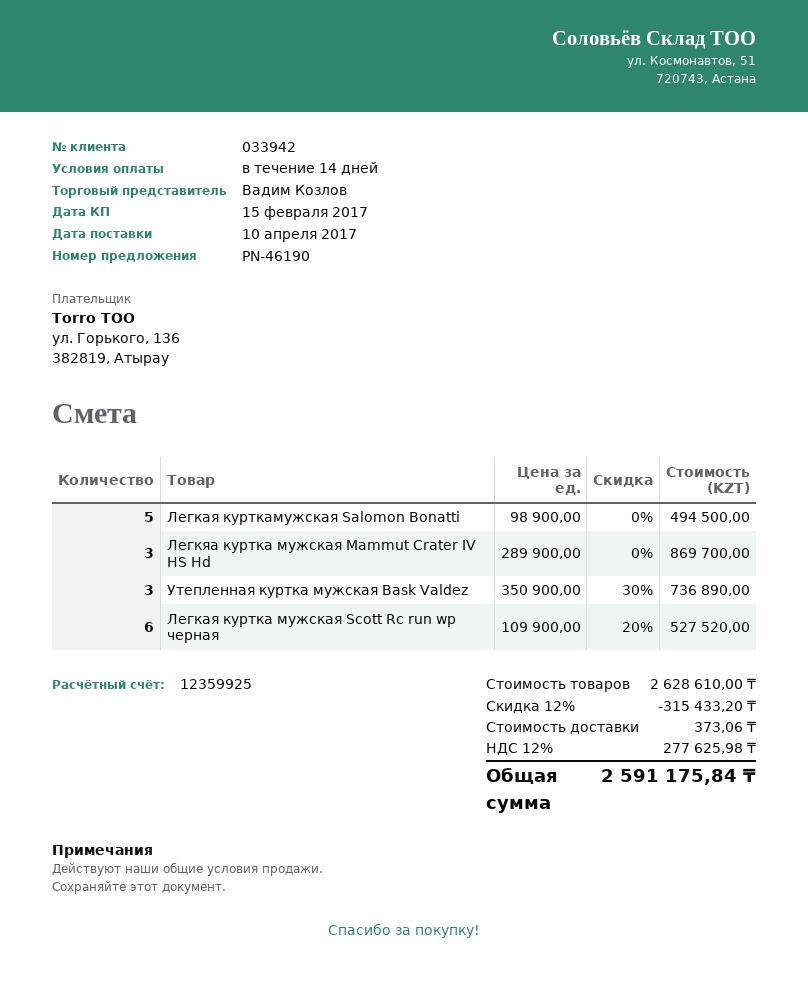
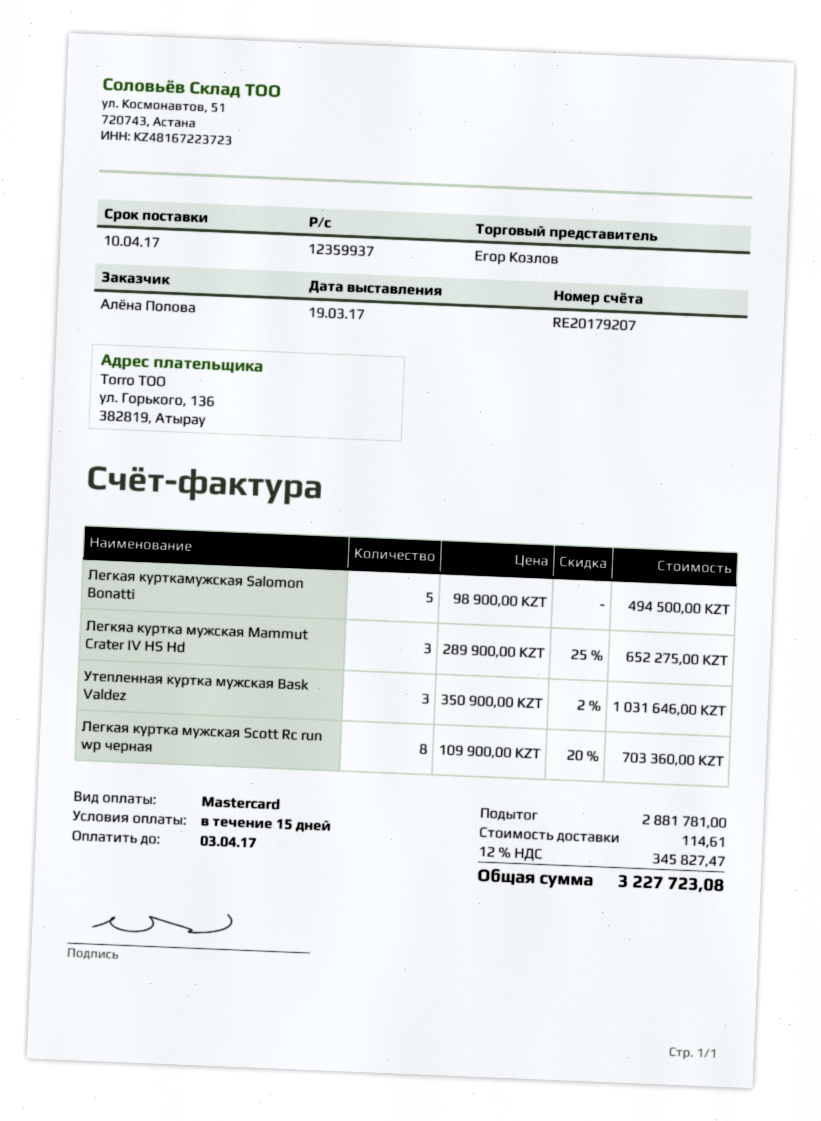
payment terms: 14 days -> 15 days
sales rep: Вадим Козлов -> Егор Козлов
bank account: 12359925 -> 12359937
Легкяа куртка мужская Mammut Crater IV HS Hd: 3 x 289900.00 = 869700.00 -> 3 x 289900.00 - 25% = 652275.00
Утепленная куртка мужская Bask Valdez: 3 x 350900.00 - 30% = 736890.00 -> 3 x 350900.00 - 2% = 1031646.00
Легкая куртка мужская Scott Rc run wp черная: 6 x 109900.00 - 20% = 527520.00 -> 8 x 109900.00 - 20% = 703360.00
subtotal: 2628610.00 -> 2881781.00
discount: 12% = 315433.20 -> none
shipping: 373.06 -> 114.61
tax: 12% = 277625.98 -> 12% = 345827.47
total: 2591175.84 -> 3227723.08

